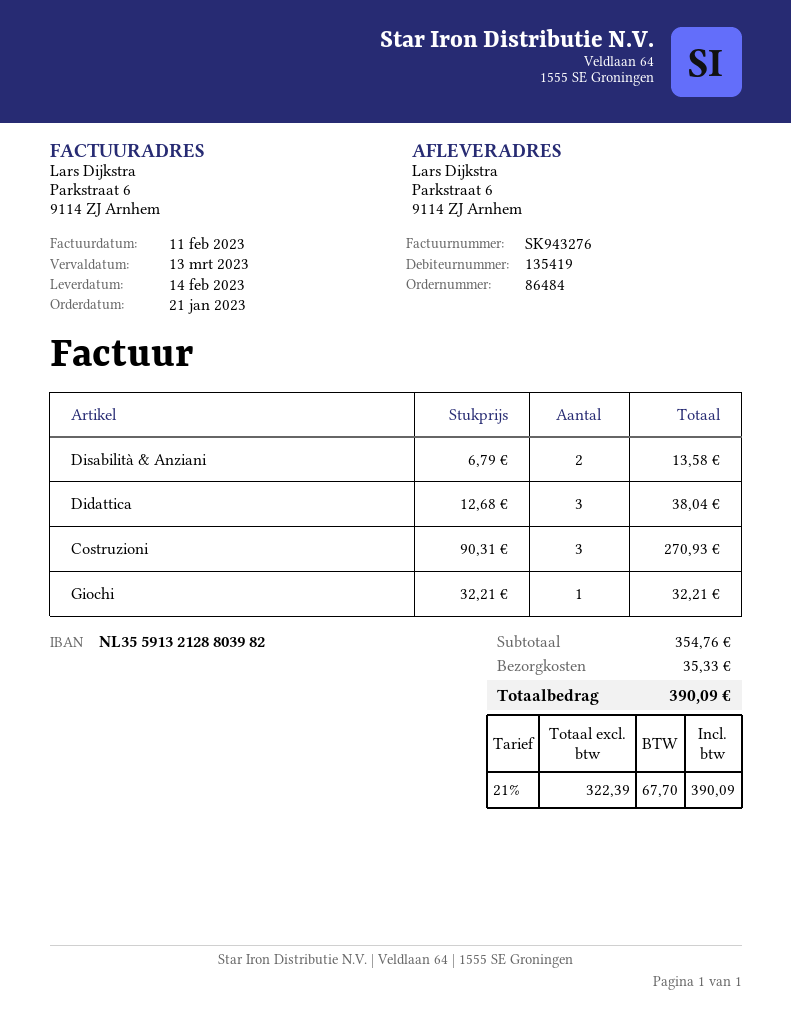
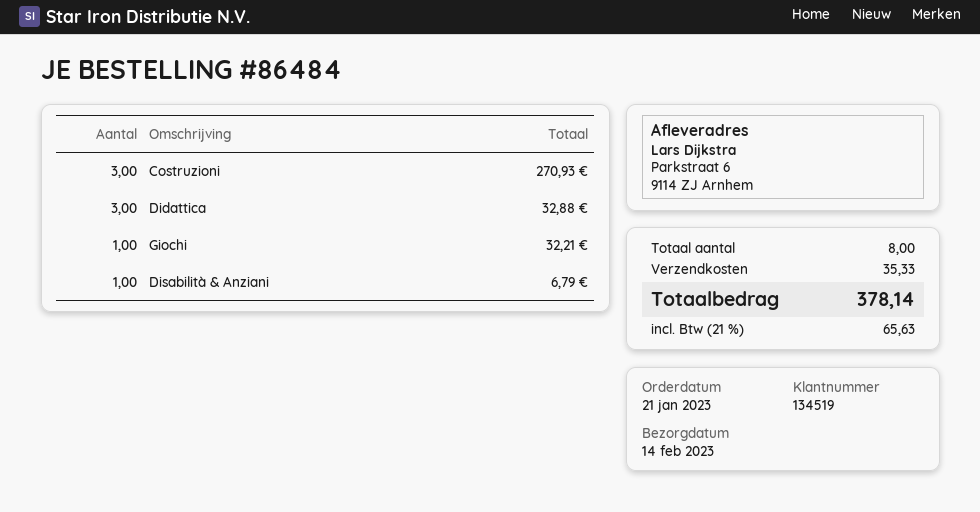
customer number: 135419 -> 134519
Disabilità & Anziani: 2 for 13.58 -> 1 for 6.79
Didattica: 3 for 38.04 -> 3 for 32.88
tax: 21% = 67.70 -> 21% = 65.63
total: 390.09 -> 378.14

